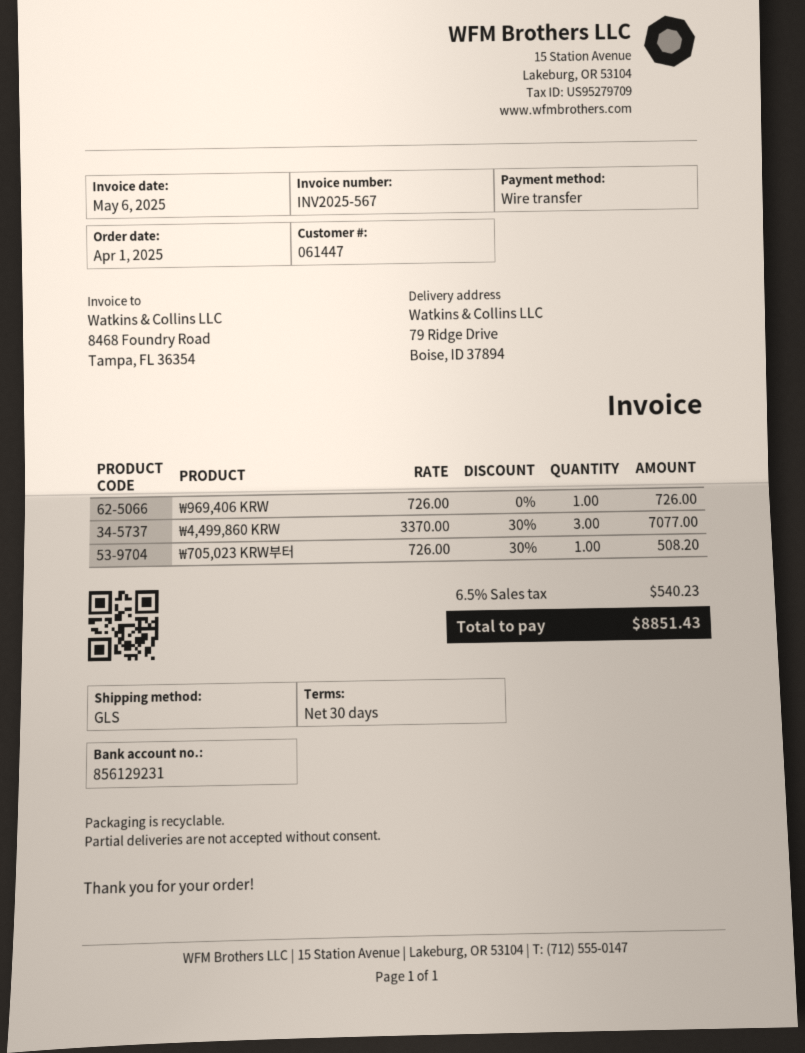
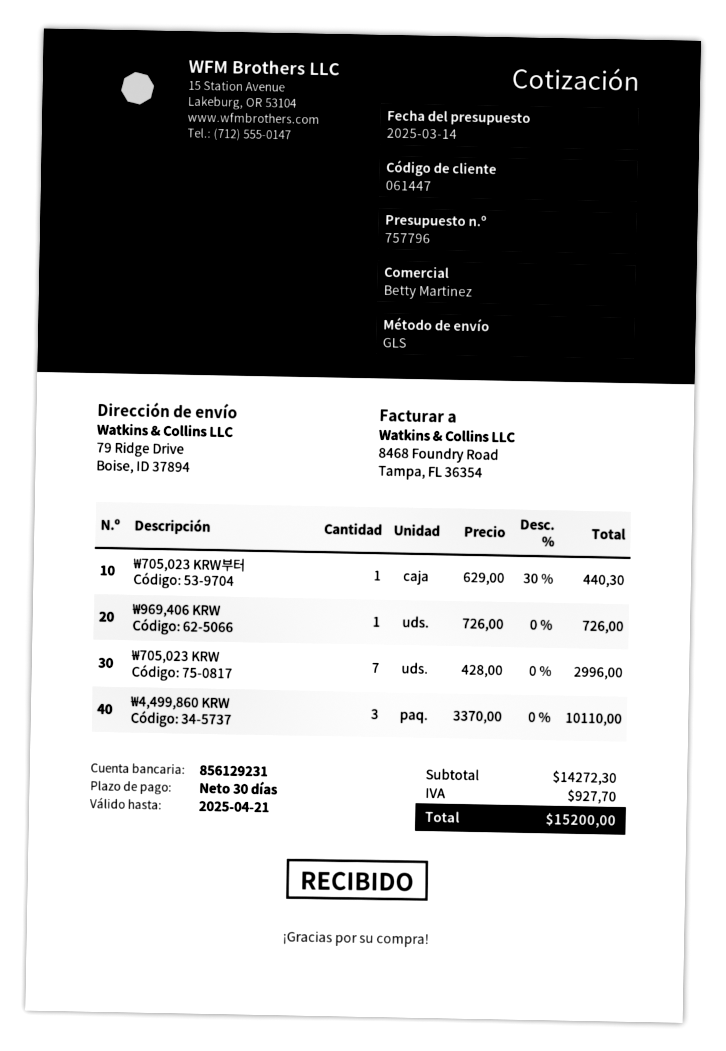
₩4,499,860 KRW: 3 x 3370.00 - 30% = 7077.00 -> 3 x 3370.00 = 10110.00
₩705,023 KRW부터: 1 x 726.00 - 30% = 508.20 -> 1 x 629.00 - 30% = 440.30
₩705,023 KRW: none -> 7 x 428.00 = 2996.00
tax: 540.23 -> 927.70
total: 8851.43 -> 15200.00

